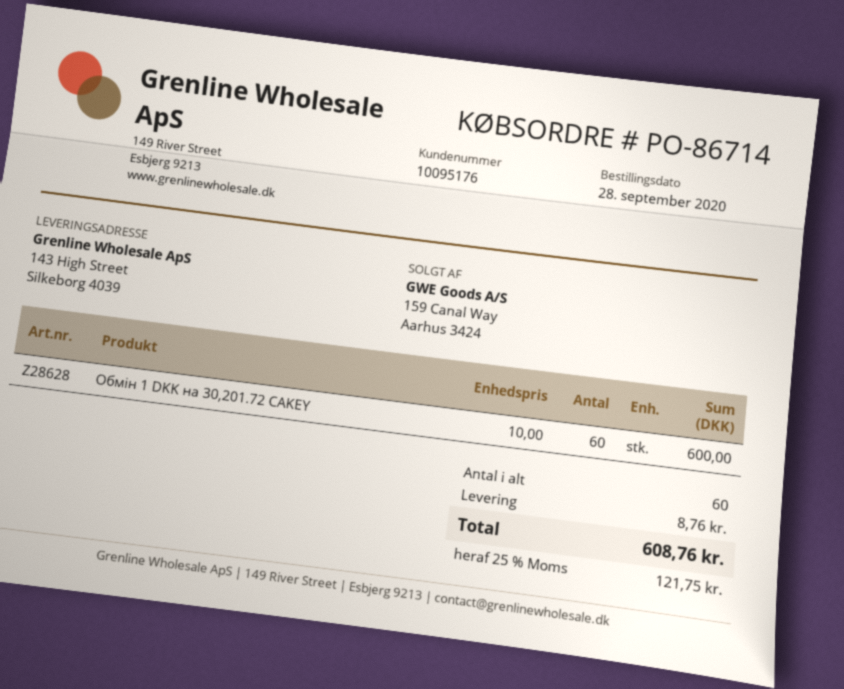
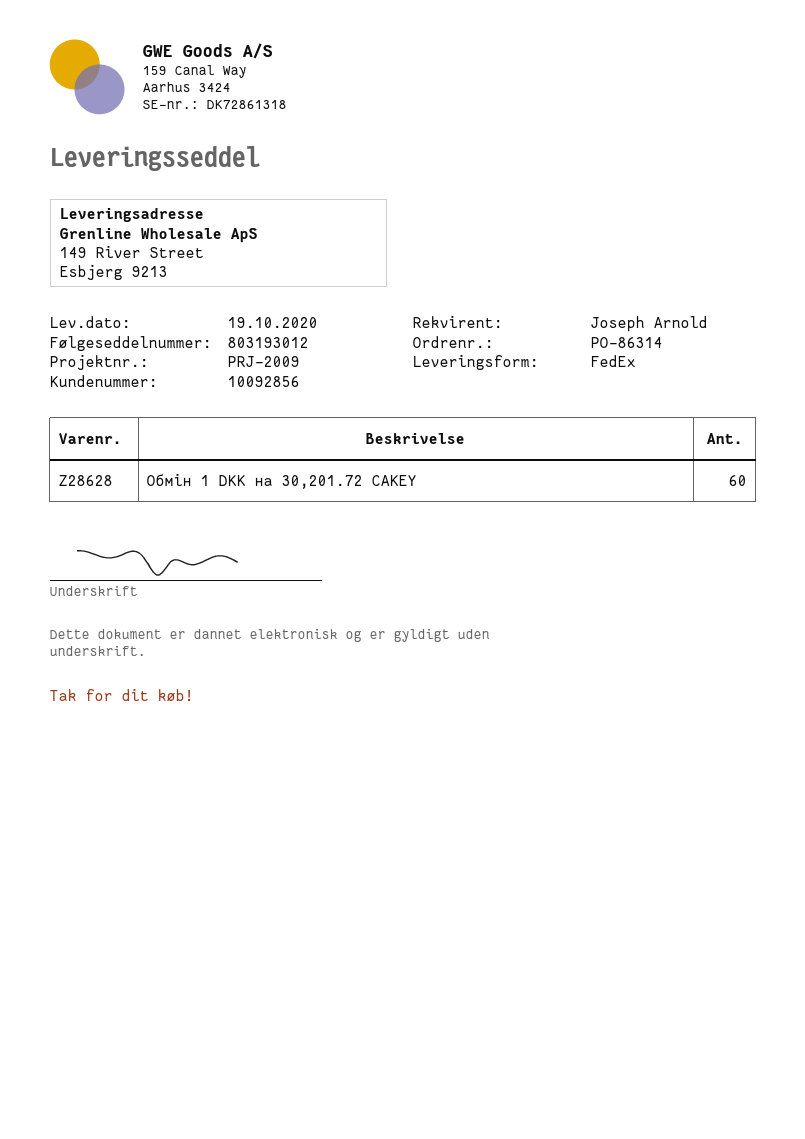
order number: PO-86714 -> PO-86314
customer number: 10095176 -> 10092856
ship to: 143 High Street, Silkeborg 4039 -> 149 River Street, Esbjerg 9213

